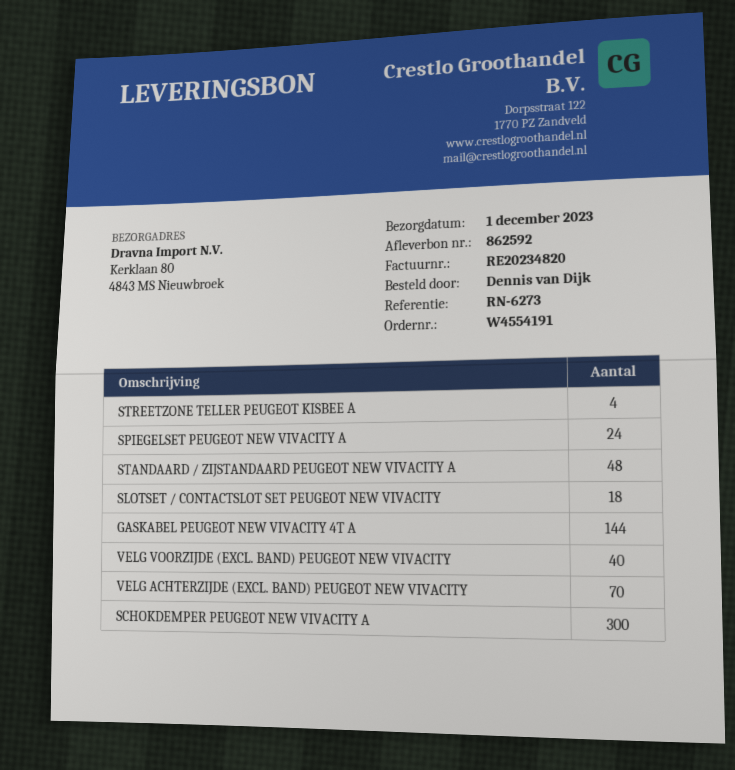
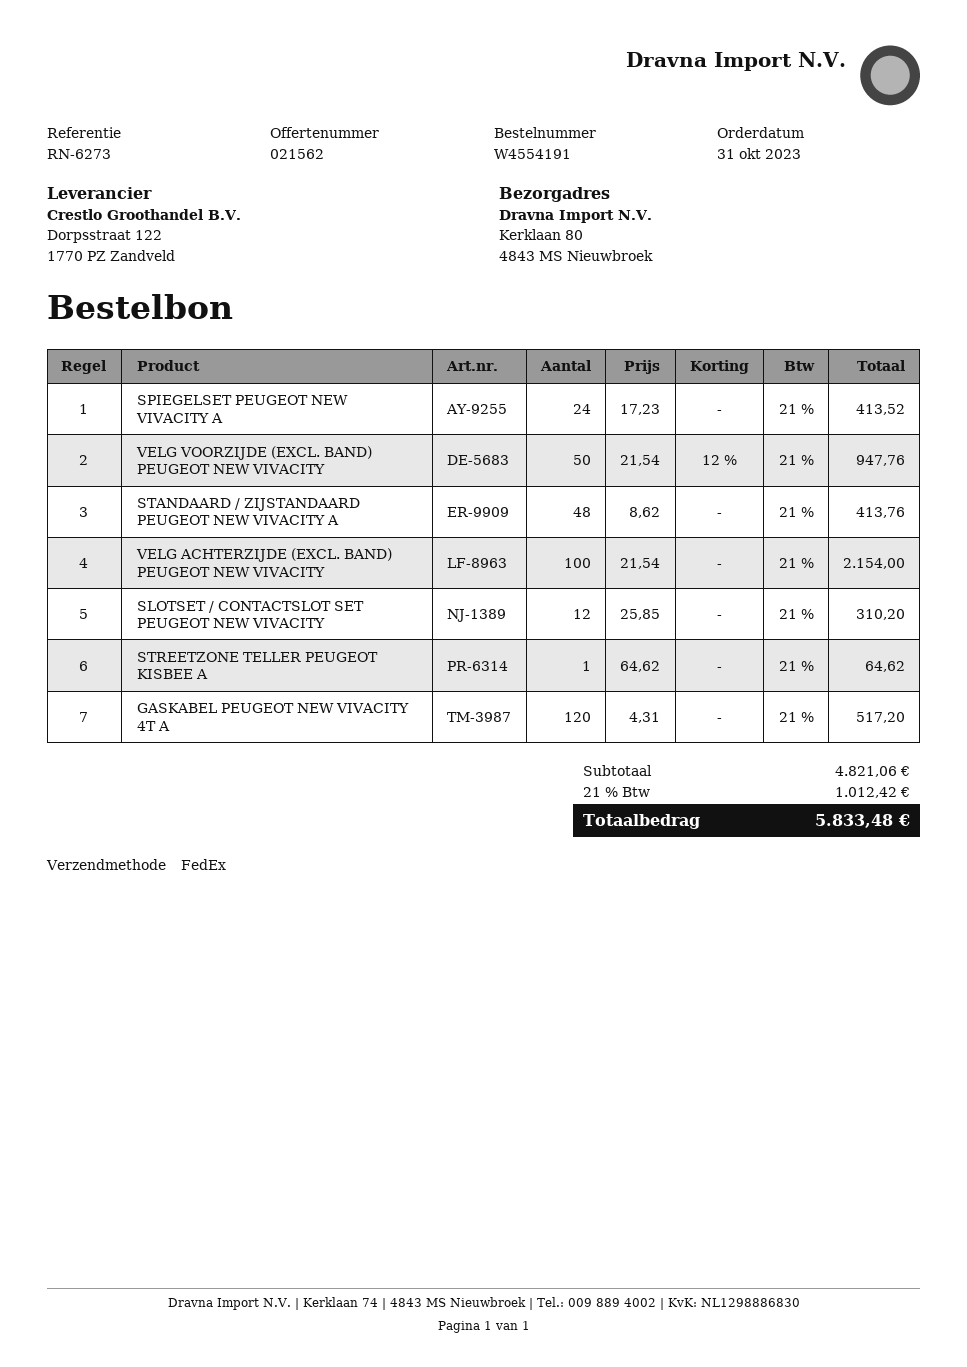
STREETZONE TELLER PEUGEOT KISBEE A: 4 -> 1
SLOTSET / CONTACTSLOT SET PEUGEOT NEW VIVACITY: 18 -> 12
GASKABEL PEUGEOT NEW VIVACITY 4T A: 144 -> 120
VELG VOORZIJDE (EXCL. BAND) PEUGEOT NEW VIVACITY: 40 -> 50
VELG ACHTERZIJDE (EXCL. BAND) PEUGEOT NEW VIVACITY: 70 -> 100
SCHOKDEMPER PEUGEOT NEW VIVACITY A: 300 -> none

